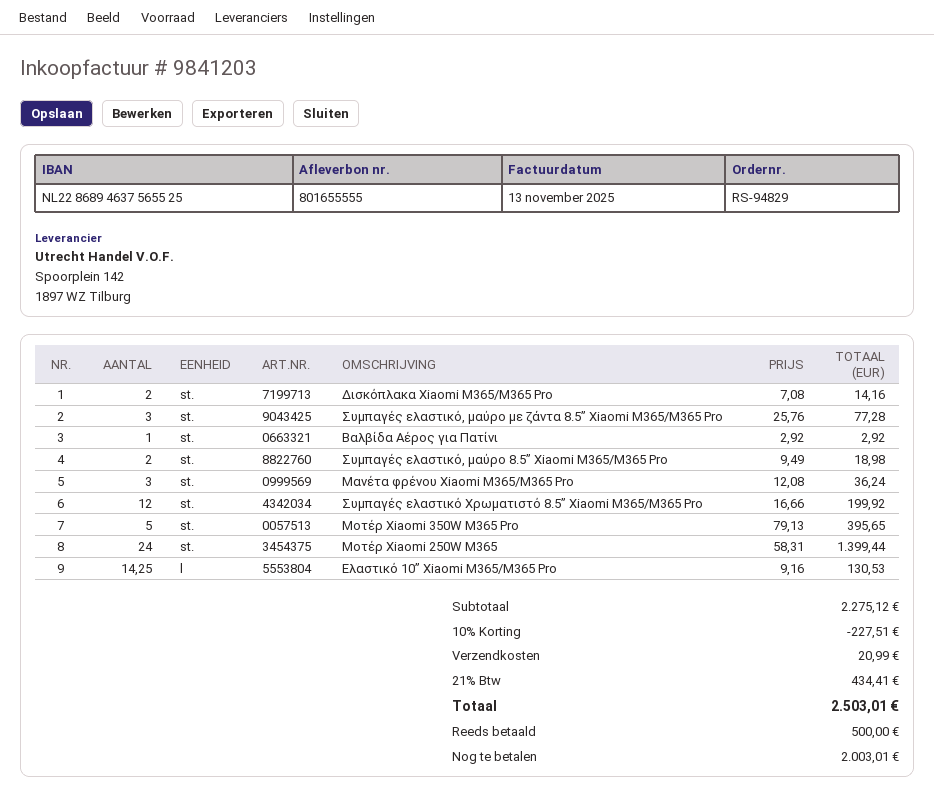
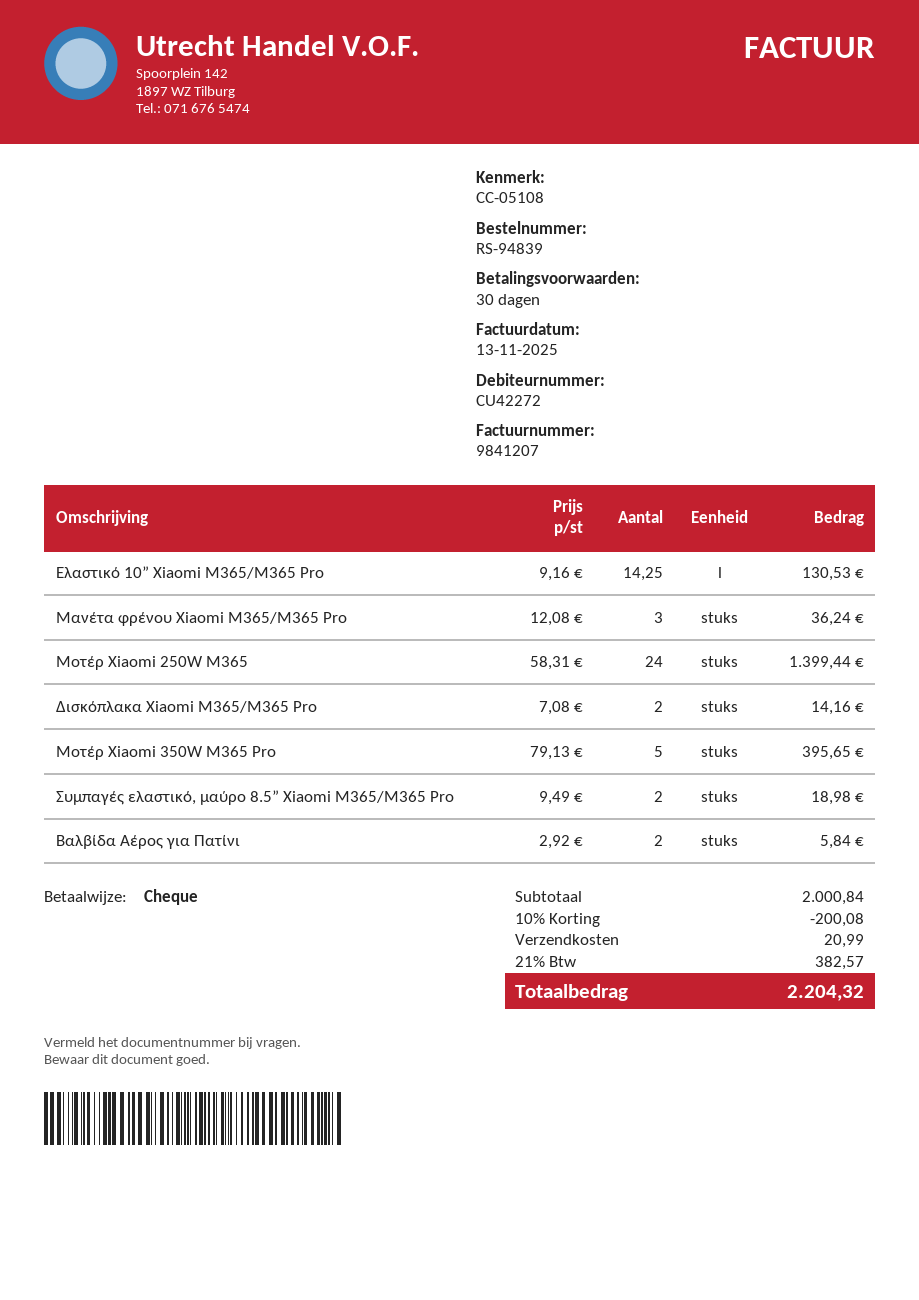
order number: RS-94829 -> RS-94839
invoice number: 9841203 -> 9841207
Συμπαγές ελαστικό, μαύρο με ζάντα 8.5” Xiaomi M365/M365 Pro: 3 x 25.76 = 77.28 -> none
Βαλβίδα Αέρος για Πατίνι: 1 x 2.92 = 2.92 -> 2 x 2.92 = 5.84
Συμπαγές ελαστικό Χρωματιστό 8.5” Xiaomi M365/M365 Pro: 12 x 16.66 = 199.92 -> none
subtotal: 2275.12 -> 2000.84
discount: 10% = 227.51 -> 10% = 200.08
tax: 21% = 434.41 -> 21% = 382.57
total: 2503.01 -> 2204.32

